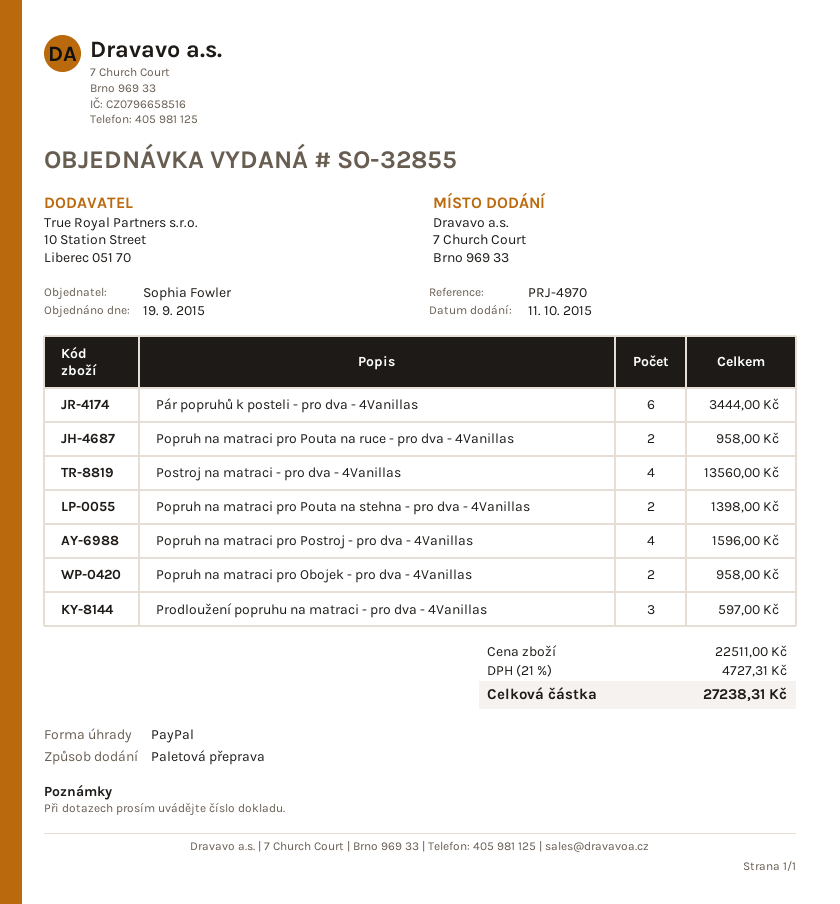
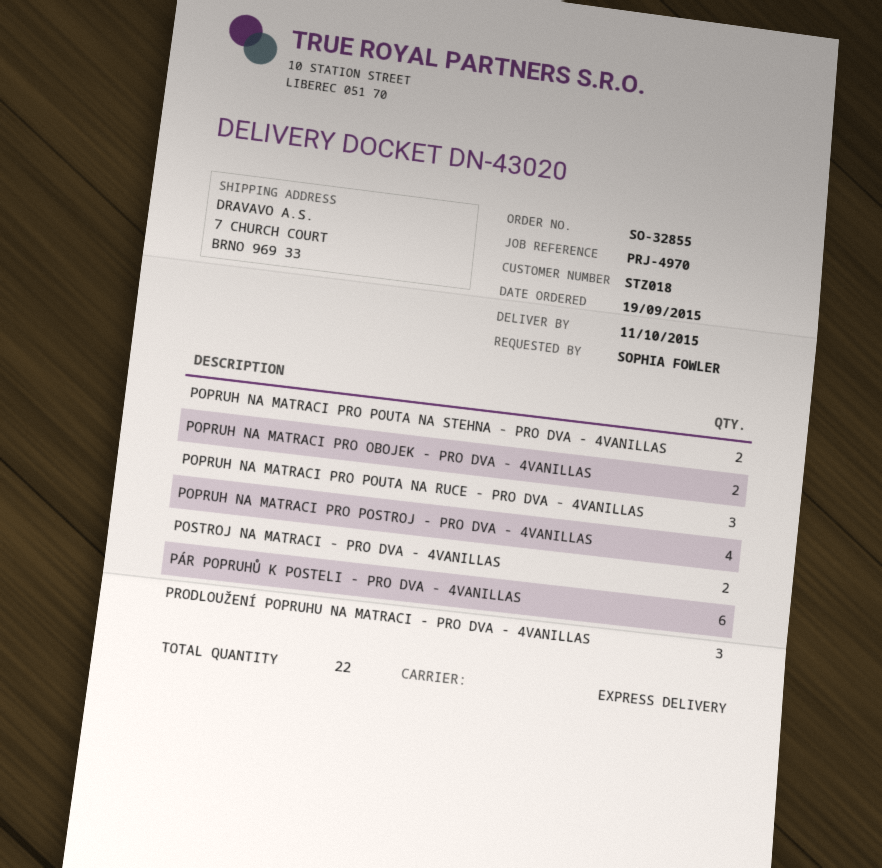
shipping method: pallet freight -> express
Popruh na matraci pro Pouta na ruce - pro dva - 4Vanillas: 2 -> 3
Postroj na matraci - pro dva - 4Vanillas: 4 -> 2

